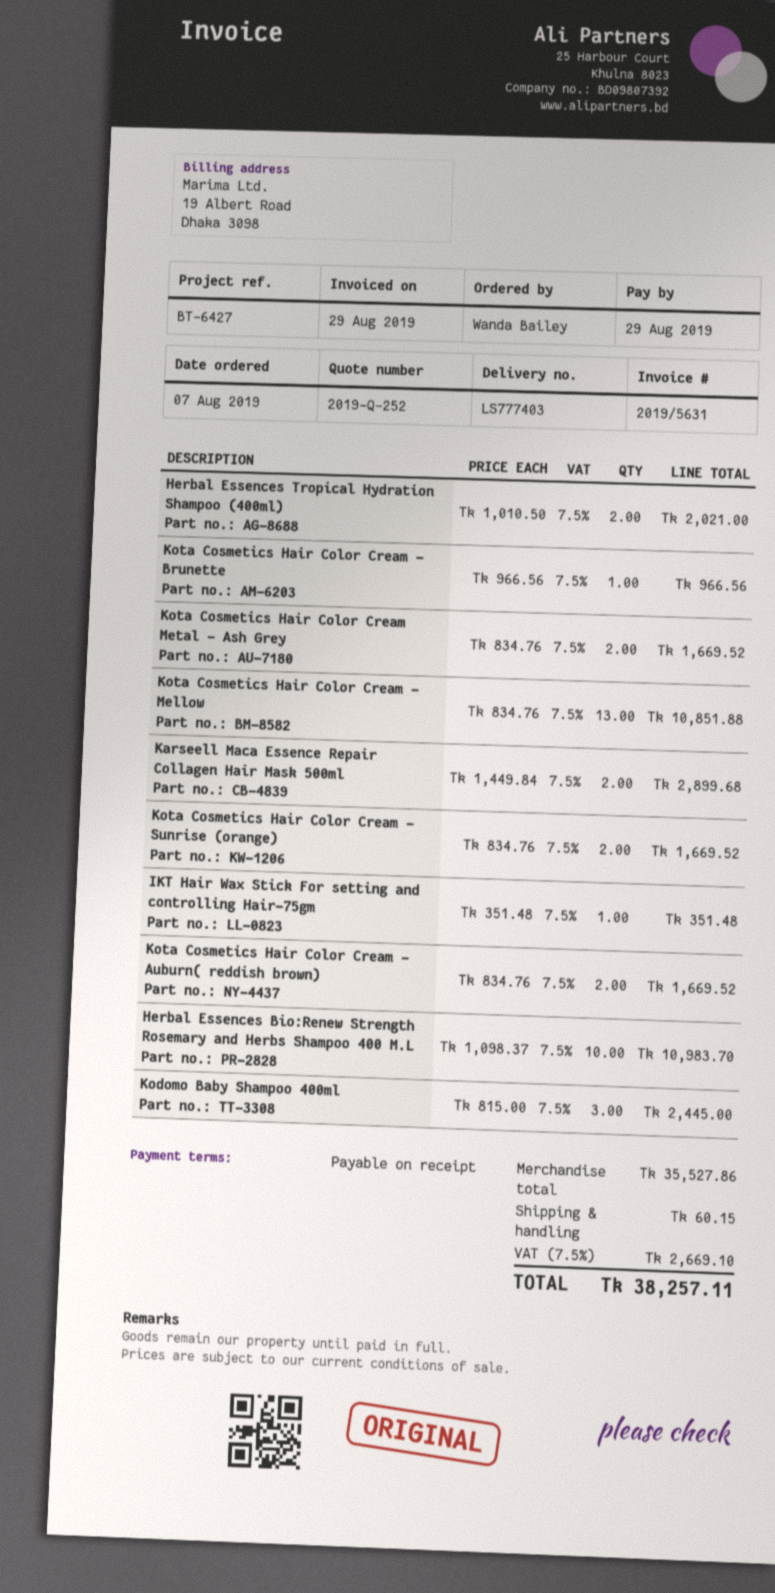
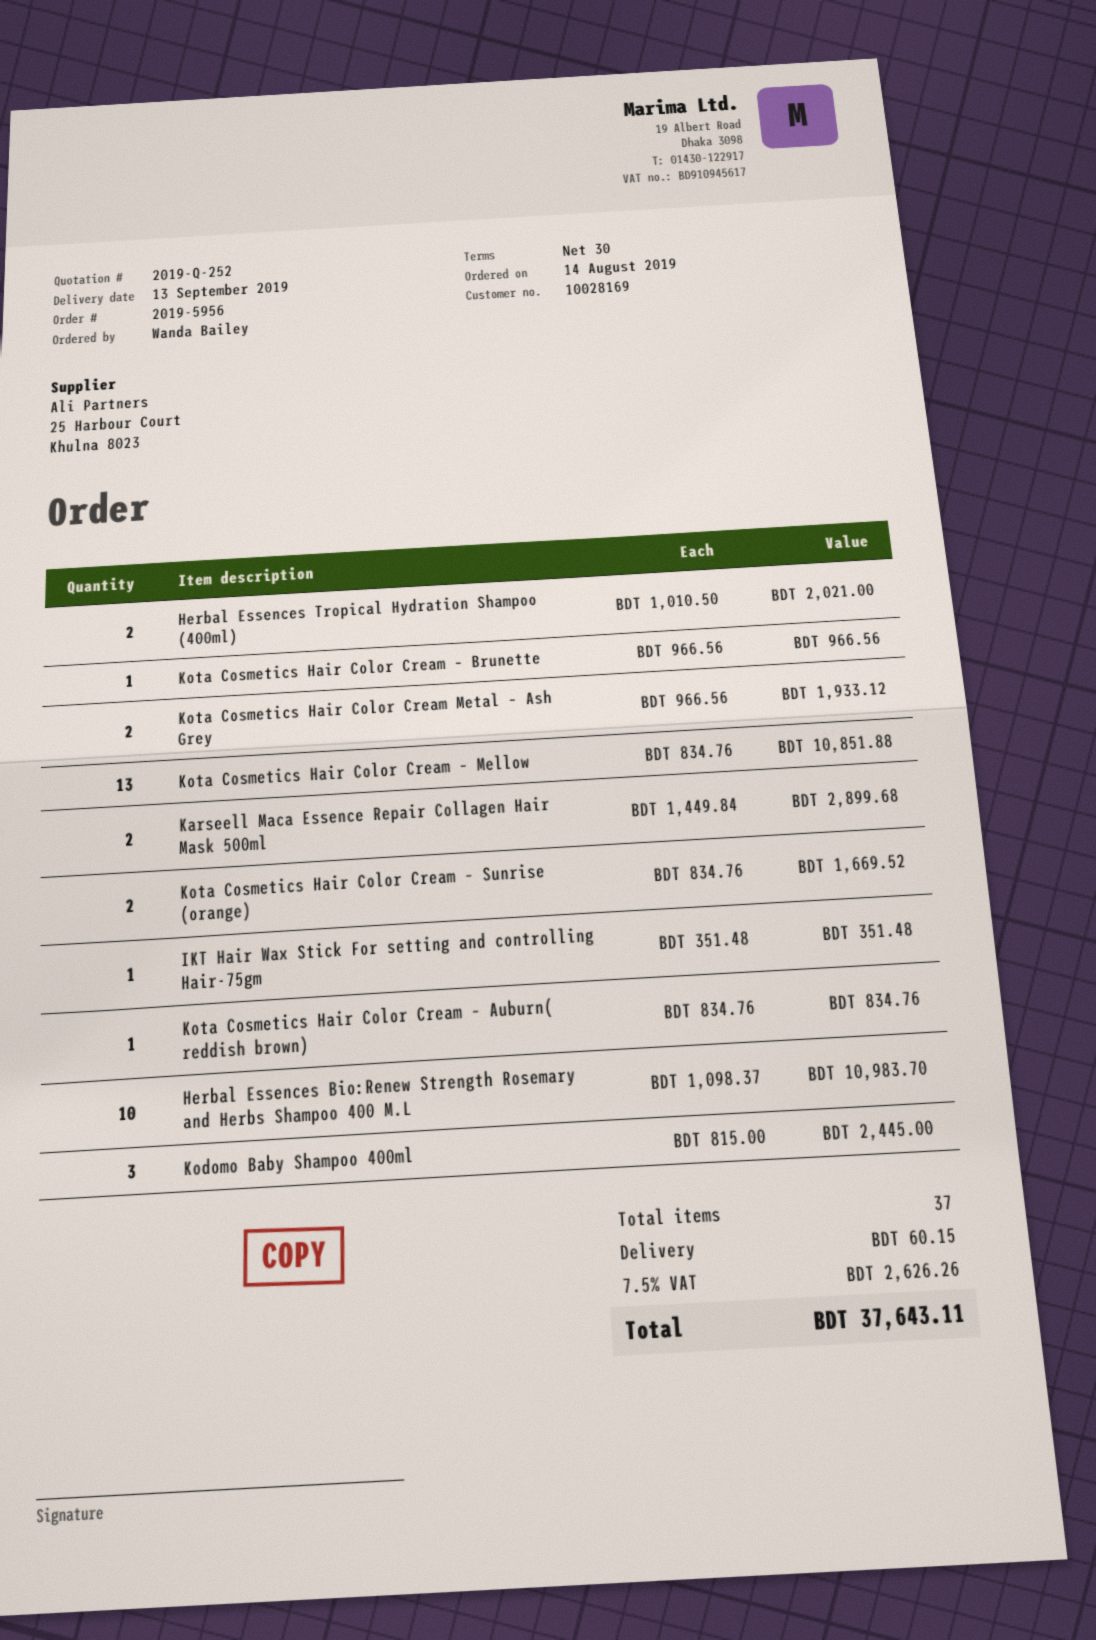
order date: 2019-08-07 -> 2019-08-14
payment terms: on receipt -> 30 days
Kota Cosmetics Hair Color Cream Metal – Ash Grey: 2 x 834.76 = 1669.52 -> 2 x 966.56 = 1933.12
Kota Cosmetics Hair Color Cream – Auburn( reddish brown): 2 x 834.76 = 1669.52 -> 1 x 834.76 = 834.76
tax: 7.5% = 2669.10 -> 7.5% = 2626.26
total: 38257.11 -> 37643.11

